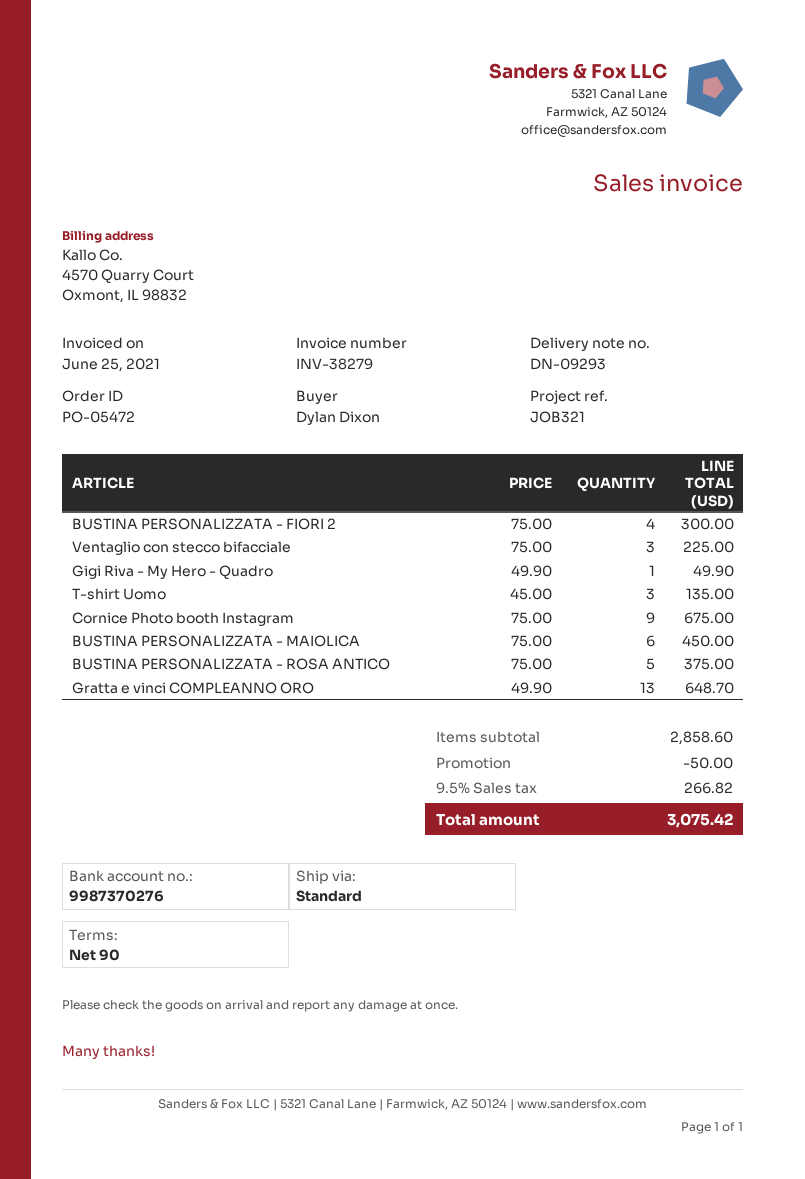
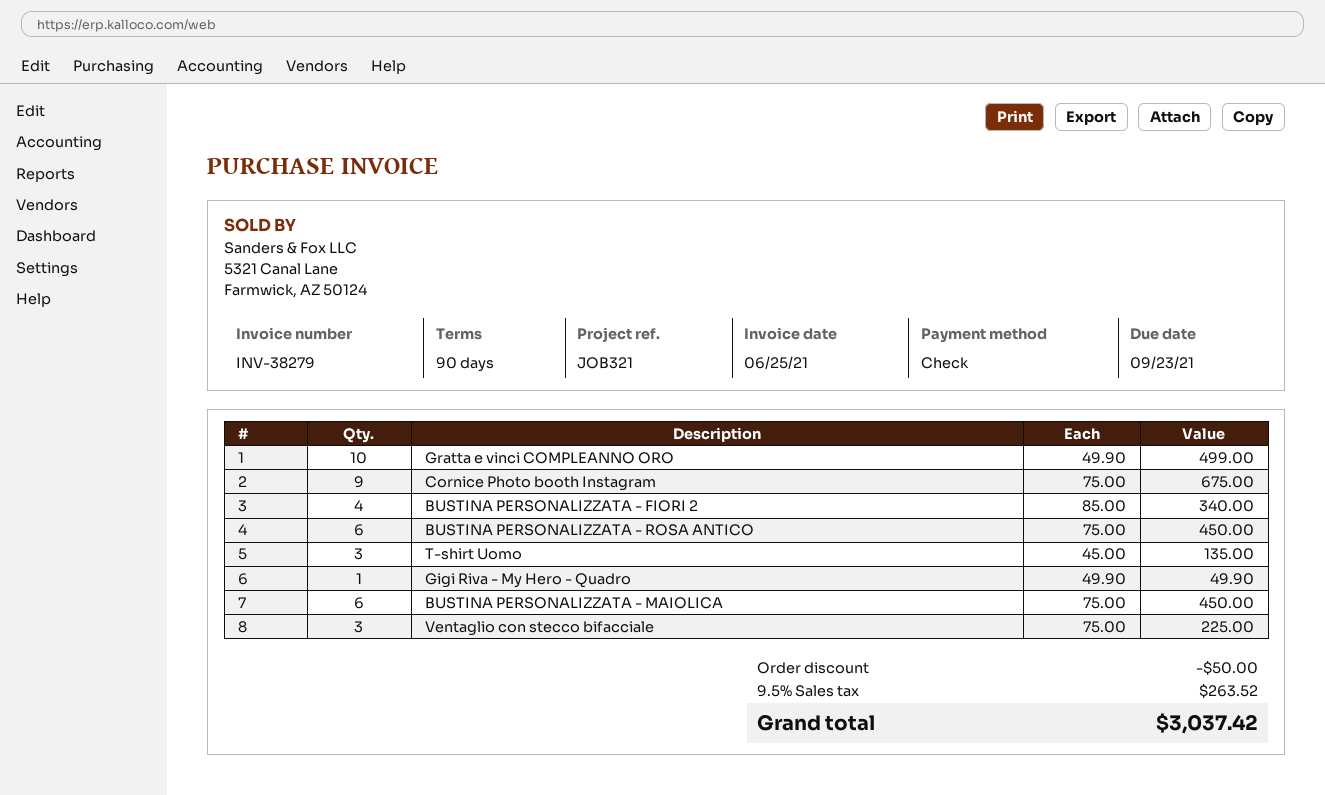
BUSTINA PERSONALIZZATA - FIORI 2: 4 x 75.00 = 300.00 -> 4 x 85.00 = 340.00
BUSTINA PERSONALIZZATA - ROSA ANTICO: 5 x 75.00 = 375.00 -> 6 x 75.00 = 450.00
Gratta e vinci COMPLEANNO ORO: 13 x 49.90 = 648.70 -> 10 x 49.90 = 499.00
tax: 9.5% = 266.82 -> 9.5% = 263.52
total: 3075.42 -> 3037.42

